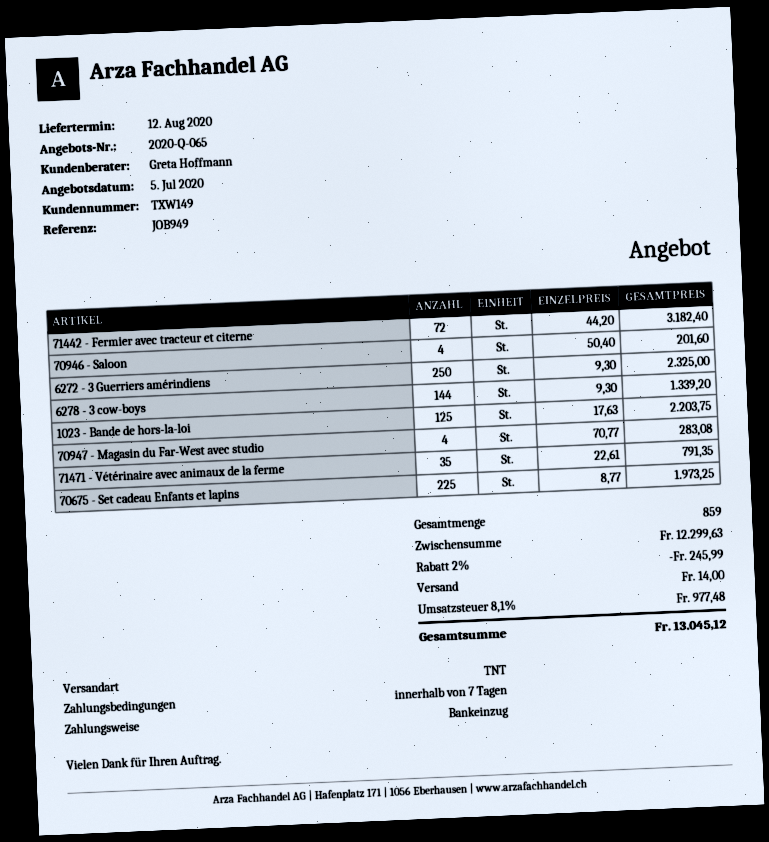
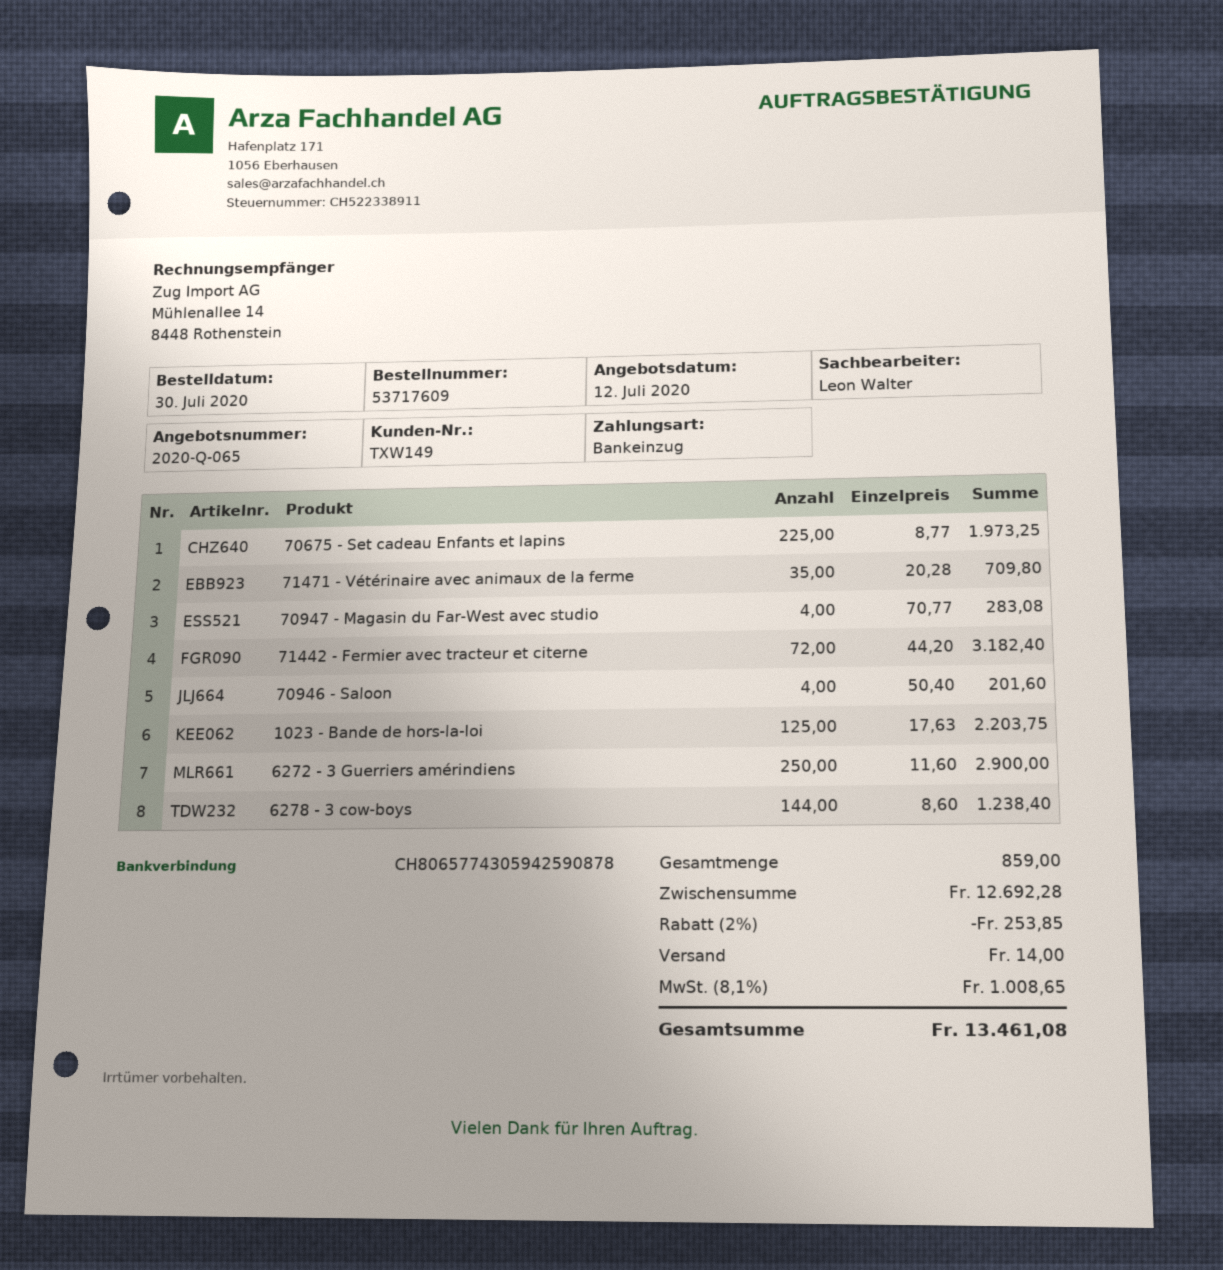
quote date: 2020-07-05 -> 2020-07-12
sales rep: Greta Hoffmann -> Leon Walter
6272 - 3 Guerriers amérindiens: 250 x 9.30 = 2325.00 -> 250 x 11.60 = 2900.00
6278 - 3 cow-boys: 144 x 9.30 = 1339.20 -> 144 x 8.60 = 1238.40
71471 - Vétérinaire avec animaux de la ferme: 35 x 22.61 = 791.35 -> 35 x 20.28 = 709.80
subtotal: 12299.63 -> 12692.28
discount: 2% = 245.99 -> 2% = 253.85
tax: 8.1% = 977.48 -> 8.1% = 1008.65
total: 13045.12 -> 13461.08

